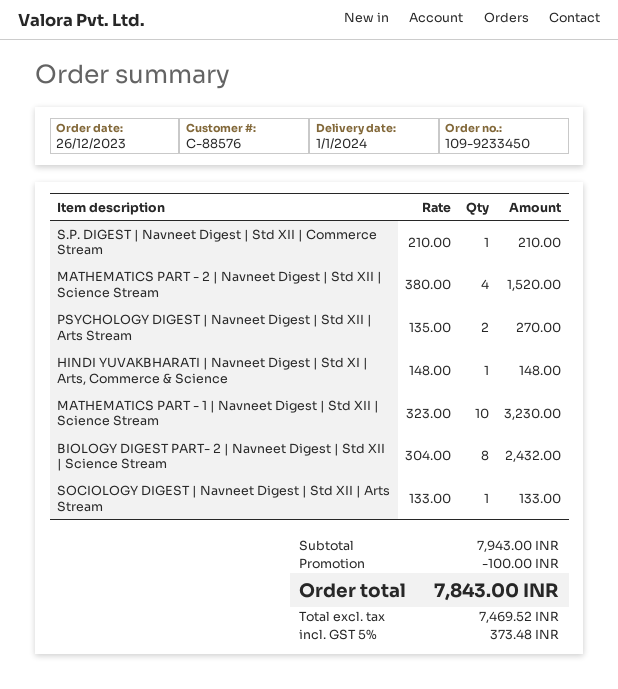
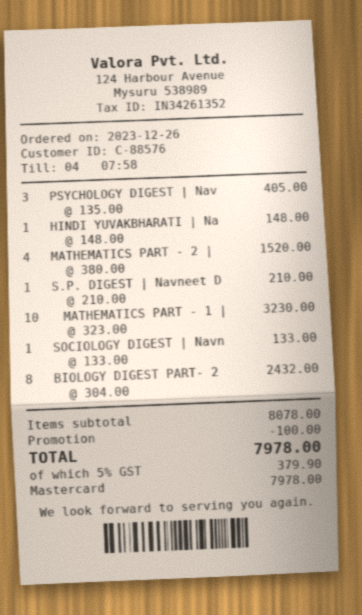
PSYCHOLOGY DIGEST | Navneet Digest | Std XII | Arts Stream: 2 x 135.00 = 270.00 -> 3 x 135.00 = 405.00
subtotal: 7943.00 -> 8078.00
tax: 5% = 373.48 -> 5% = 379.90
total: 7843.00 -> 7978.00

